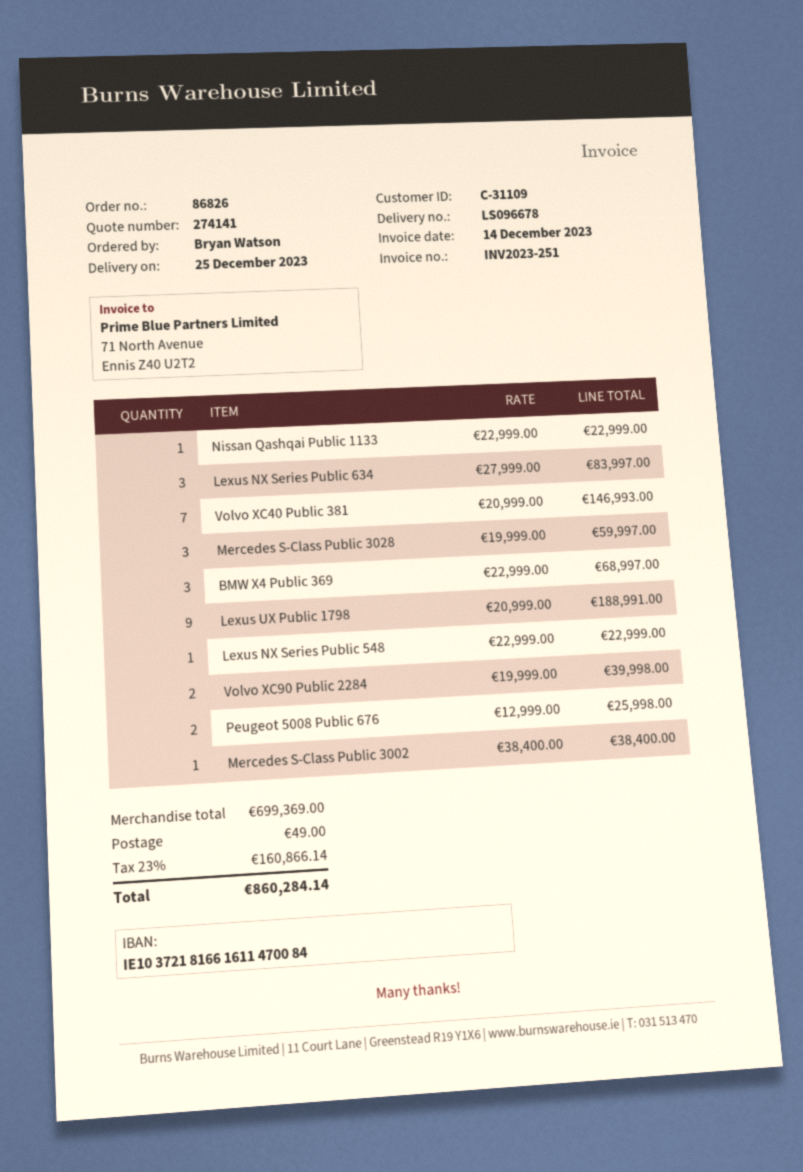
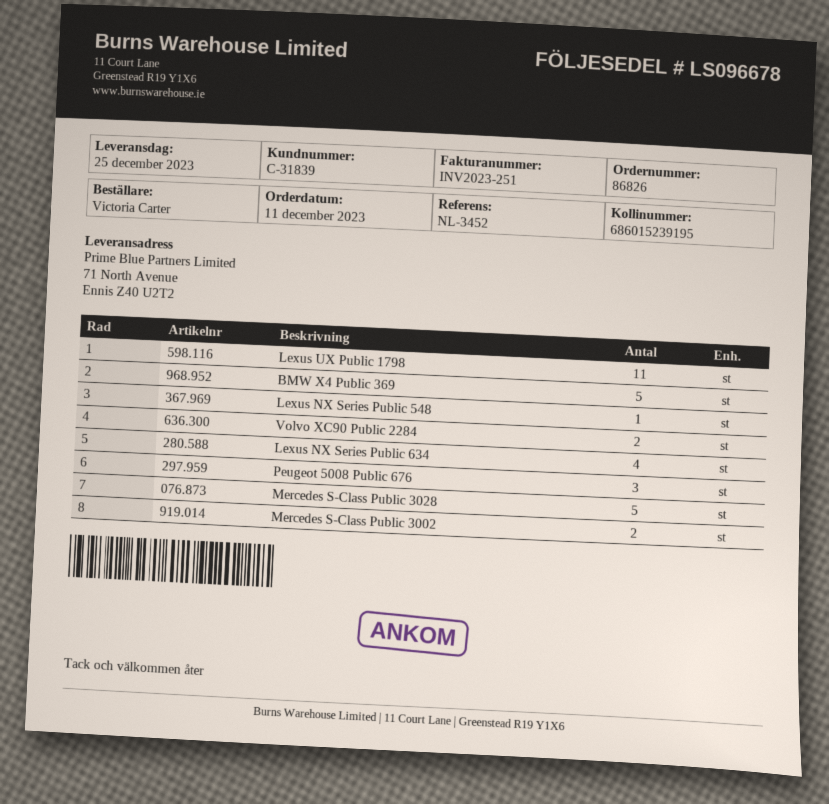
customer number: C-31109 -> C-31839
ordered by: Bryan Watson -> Victoria Carter
Nissan Qashqai Public 1133: 1 -> none
Lexus NX Series Public 634: 3 -> 4
Volvo XC40 Public 381: 7 -> none
Mercedes S-Class Public 3028: 3 -> 5
BMW X4 Public 369: 3 -> 5
Lexus UX Public 1798: 9 -> 11
Peugeot 5008 Public 676: 2 -> 3
Mercedes S-Class Public 3002: 1 -> 2

